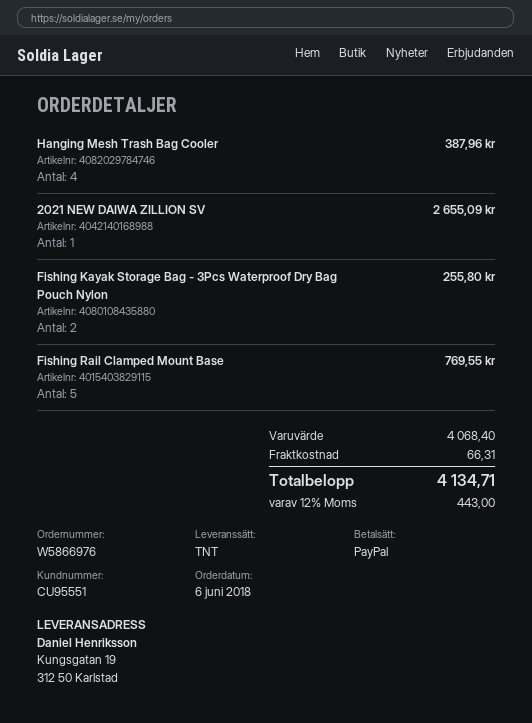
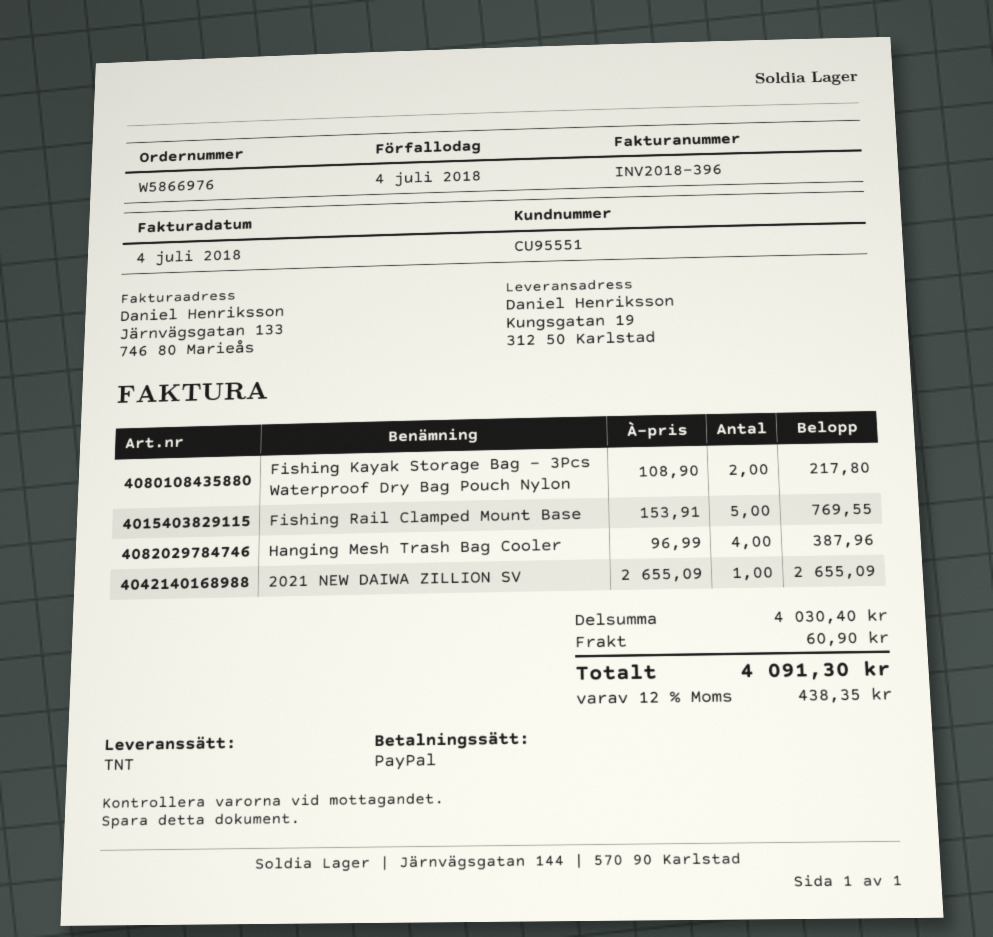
Fishing Kayak Storage Bag - 3Pcs Waterproof Dry Bag Pouch Nylon: 2 for 255.80 -> 2 for 217.80
subtotal: 4068.40 -> 4030.40
shipping: 66.31 -> 60.90
tax: 12% = 443.00 -> 12% = 438.35
total: 4134.71 -> 4091.30

